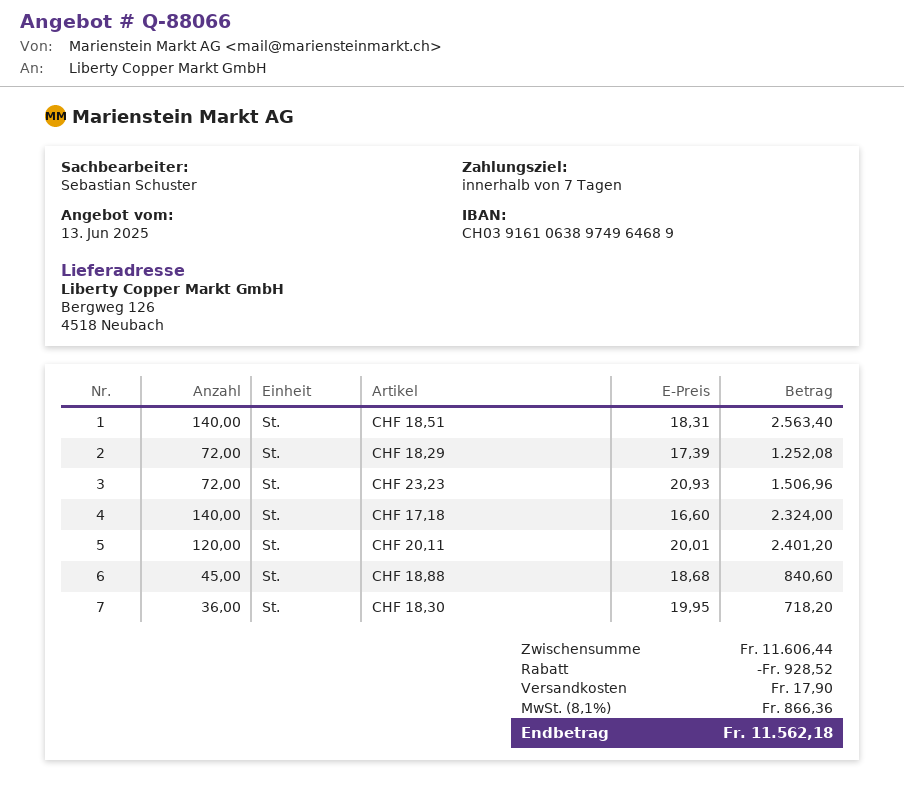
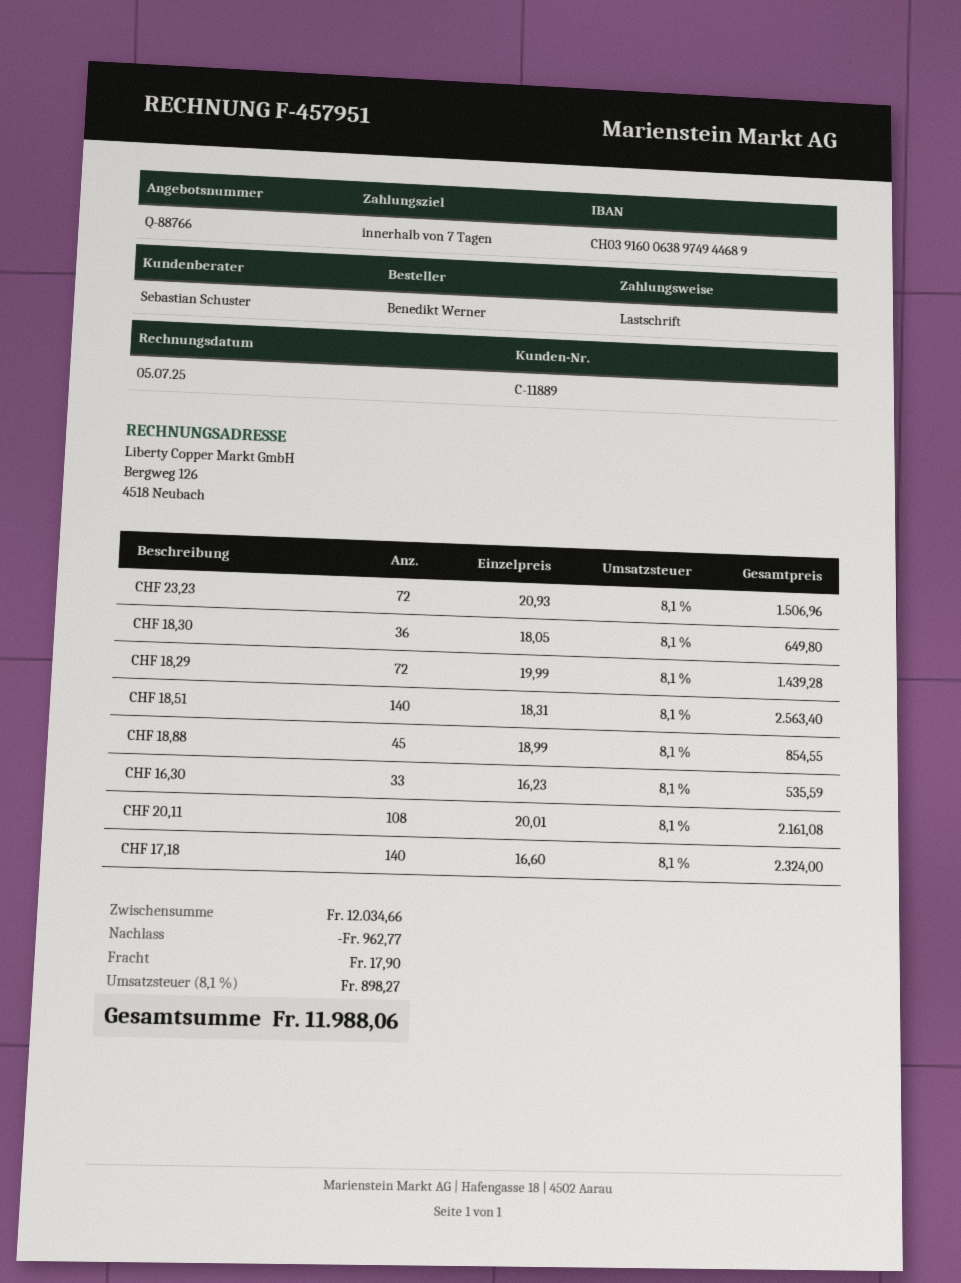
quote number: Q-88066 -> Q-88766
bank account: CH0391610638974964689 -> CH0391600638974944689
CHF 18,29: 72 x 17.39 = 1252.08 -> 72 x 19.99 = 1439.28
CHF 20,11: 120 x 20.01 = 2401.20 -> 108 x 20.01 = 2161.08
CHF 18,88: 45 x 18.68 = 840.60 -> 45 x 18.99 = 854.55
CHF 18,30: 36 x 19.95 = 718.20 -> 36 x 18.05 = 649.80
CHF 16,30: none -> 33 x 16.23 = 535.59
subtotal: 11606.44 -> 12034.66
discount: 928.52 -> 962.77
tax: 8.1% = 866.36 -> 8.1% = 898.27
total: 11562.18 -> 11988.06

